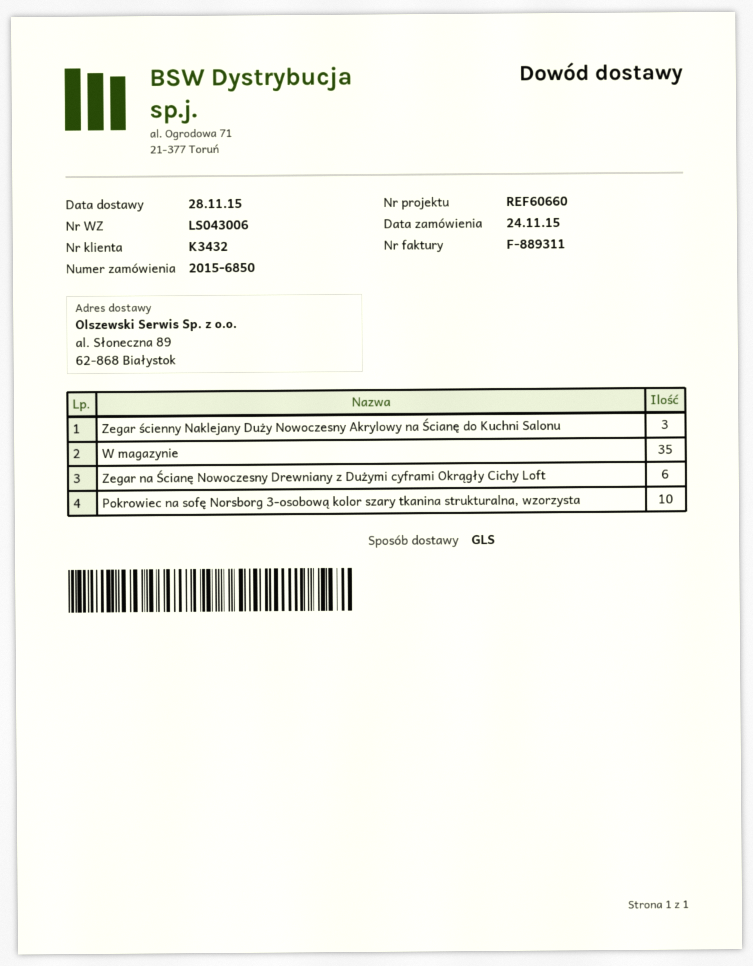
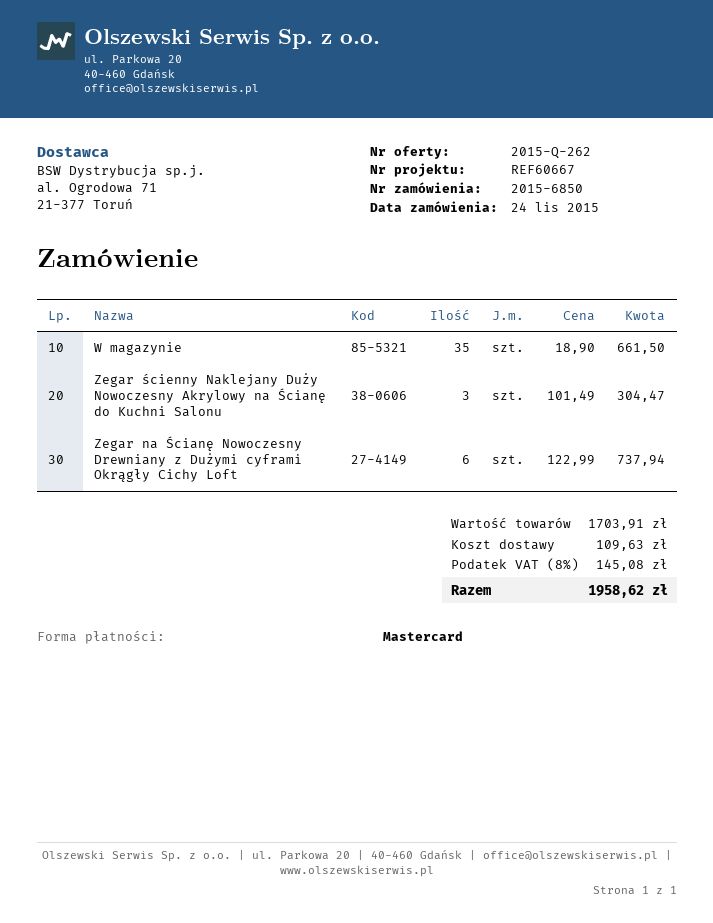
reference: REF60660 -> REF60667
Pokrowiec na sofę Norsborg 3-osobową kolor szary tkanina strukturalna, wzorzysta: 10 -> none

